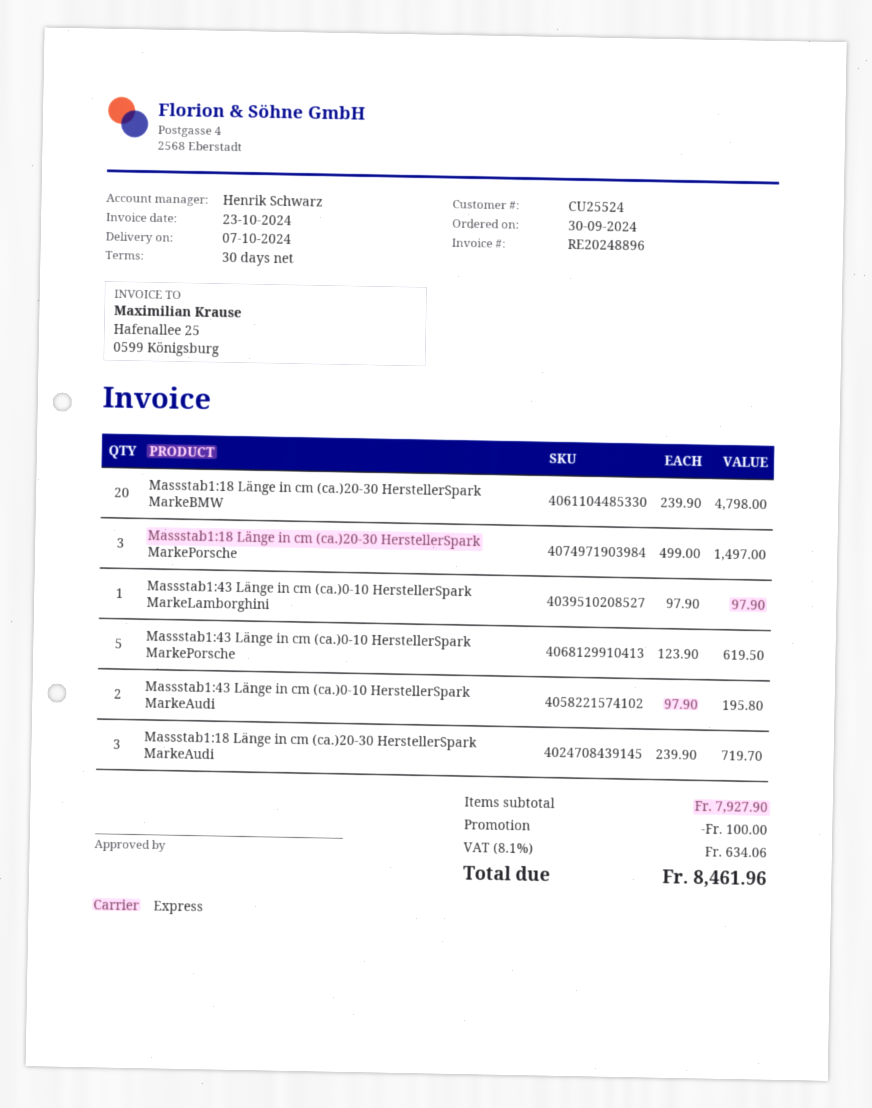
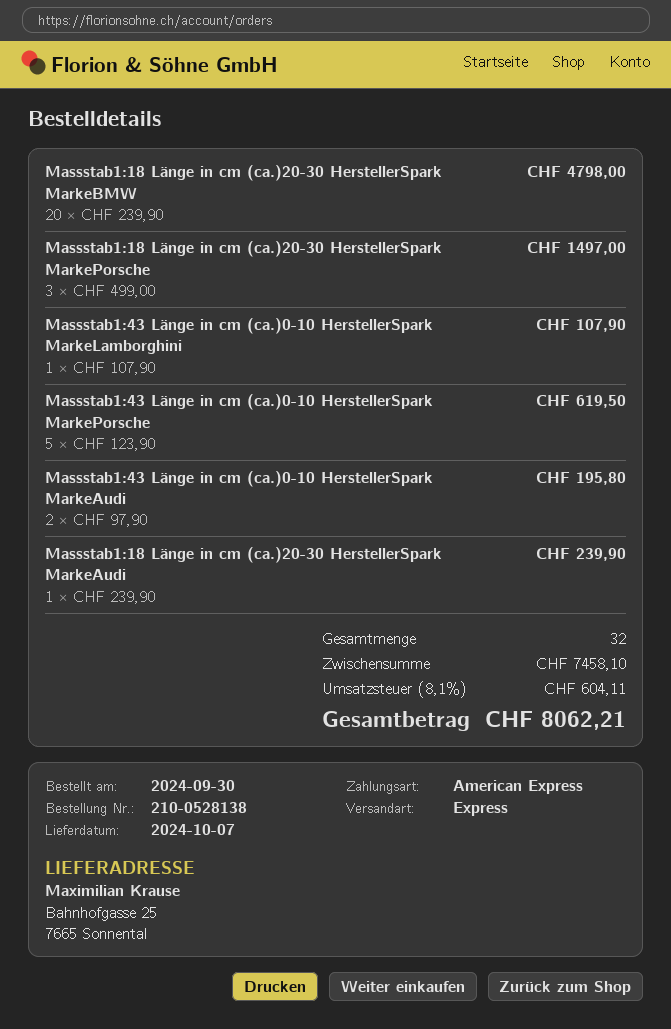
Massstab1:43 Länge in cm (ca.)0-10 HerstellerSpark MarkeLamborghini: 1 x 97.90 = 97.90 -> 1 x 107.90 = 107.90
Massstab1:18 Länge in cm (ca.)20-30 HerstellerSpark MarkeAudi: 3 x 239.90 = 719.70 -> 1 x 239.90 = 239.90
subtotal: 7927.90 -> 7458.10
discount: 100.00 -> none
tax: 8.1% = 634.06 -> 8.1% = 604.11
total: 8461.96 -> 8062.21

